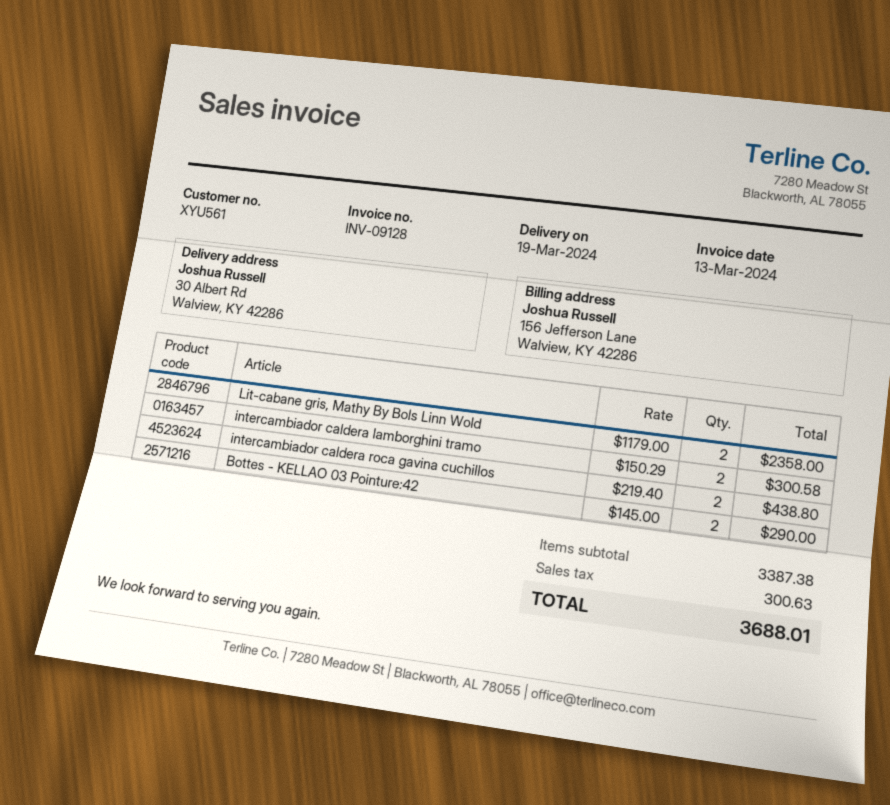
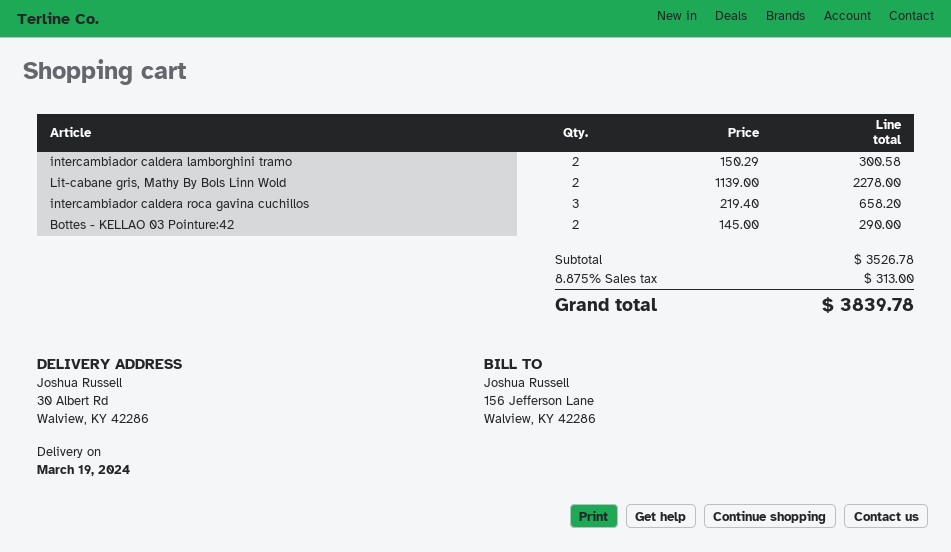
Lit-cabane gris, Mathy By Bols Linn Wold: 2 x 1179.00 = 2358.00 -> 2 x 1139.00 = 2278.00
intercambiador caldera roca gavina cuchillos: 2 x 219.40 = 438.80 -> 3 x 219.40 = 658.20
subtotal: 3387.38 -> 3526.78
tax: 300.63 -> 313.00
total: 3688.01 -> 3839.78

